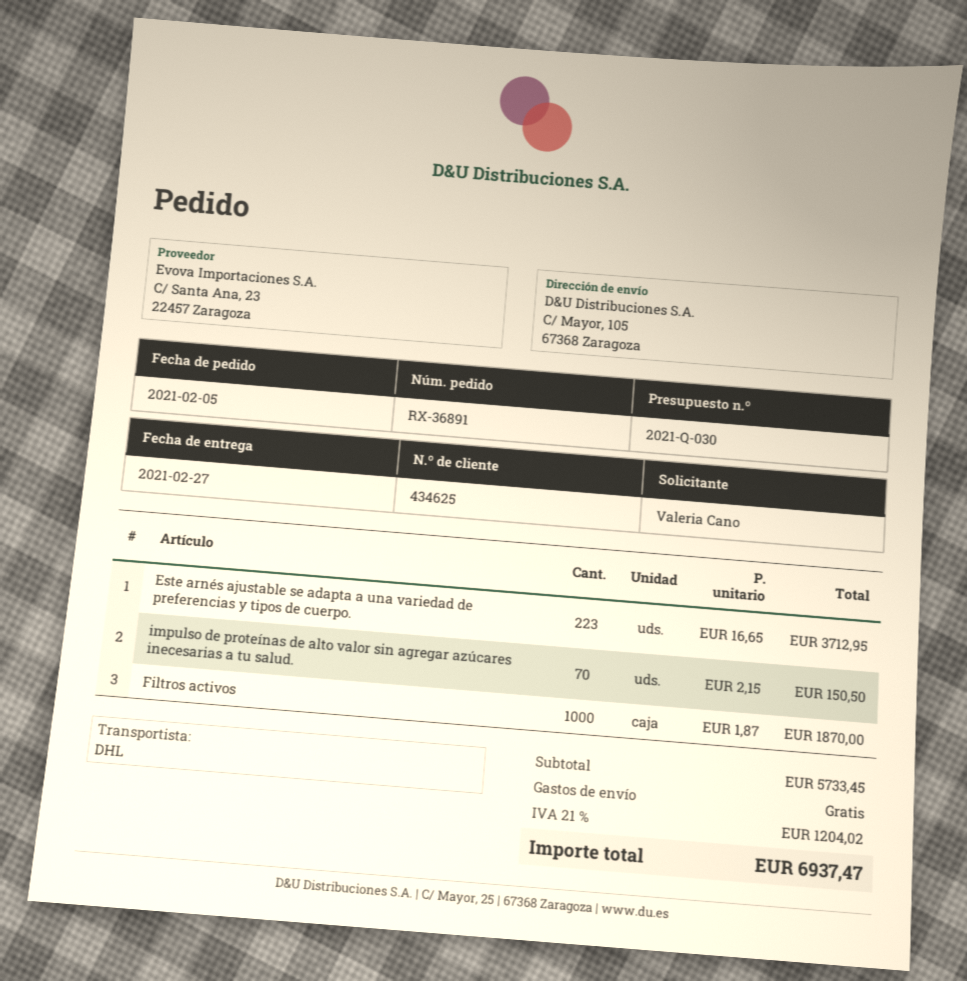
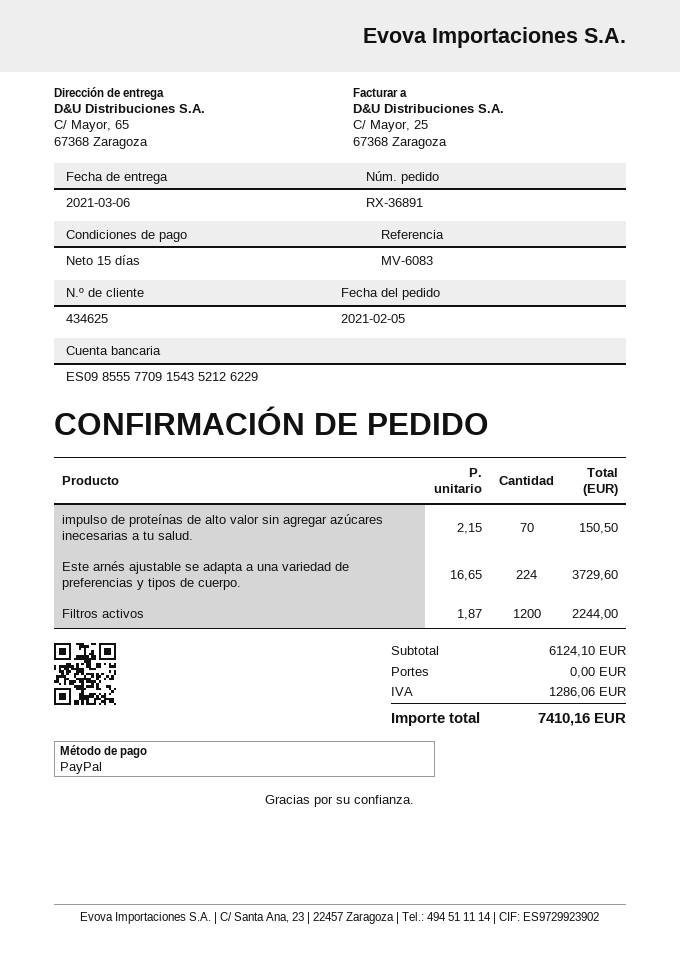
delivery date: 2021-02-27 -> 2021-03-06
ship to: C/ Mayor, 105, 67368 Zaragoza -> C/ Mayor, 65, 67368 Zaragoza
Este arnés ajustable se adapta a una variedad de preferencias y tipos de cuerpo.: 223 x 16.65 = 3712.95 -> 224 x 16.65 = 3729.60
Filtros activos: 1000 x 1.87 = 1870.00 -> 1200 x 1.87 = 2244.00
subtotal: 5733.45 -> 6124.10
tax: 1204.02 -> 1286.06
total: 6937.47 -> 7410.16

